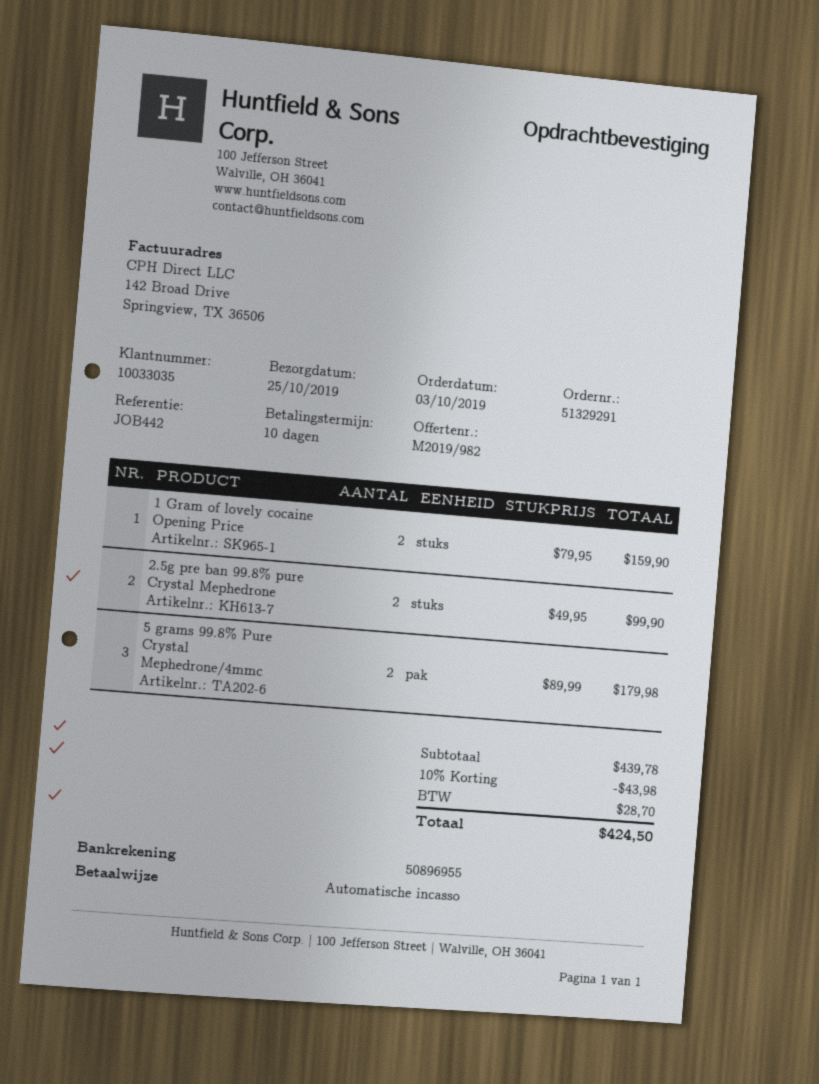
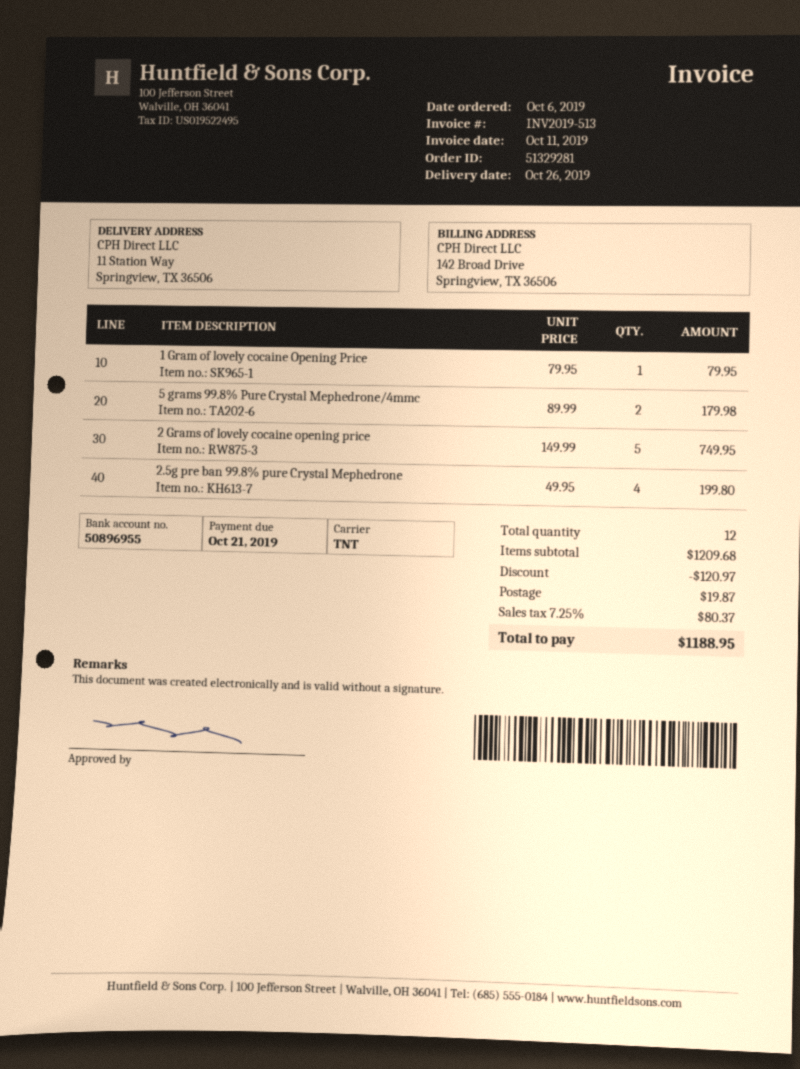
order number: 51329291 -> 51329281
order date: 2019-10-03 -> 2019-10-06
delivery date: 2019-10-25 -> 2019-10-26
1 Gram of lovely cocaine Opening Price: 2 x 79.95 = 159.90 -> 1 x 79.95 = 79.95
2.5g pre ban 99.8% pure Crystal Mephedrone: 2 x 49.95 = 99.90 -> 4 x 49.95 = 199.80
2 Grams of lovely cocaine opening price: none -> 5 x 149.99 = 749.95
subtotal: 439.78 -> 1209.68
discount: 43.98 -> 120.97
shipping: none -> 19.87
tax: 28.70 -> 80.37
total: 424.50 -> 1188.95

